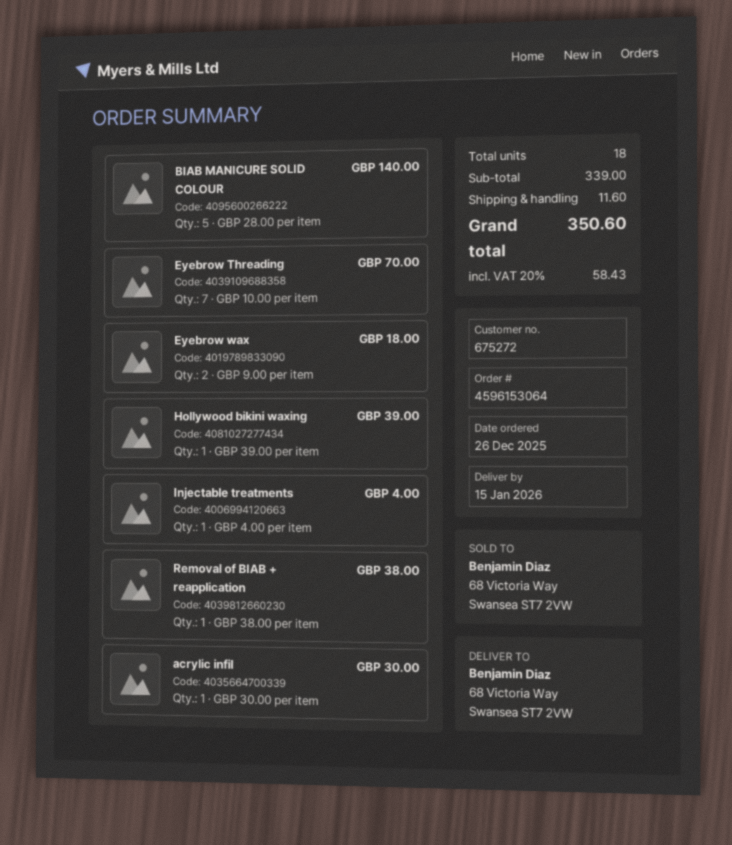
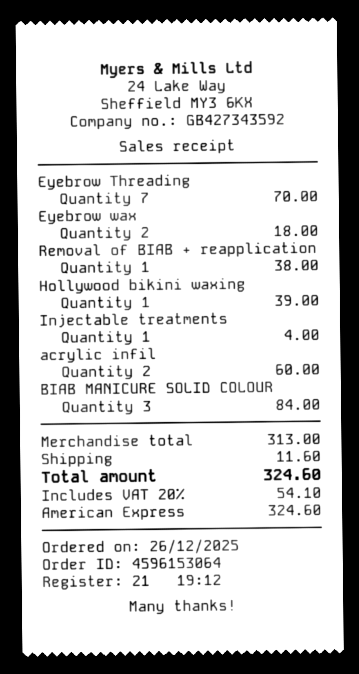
BIAB MANICURE SOLID COLOUR: 5 for 140.00 -> 3 for 84.00
acrylic infil: 1 for 30.00 -> 2 for 60.00
subtotal: 339.00 -> 313.00
tax: 20% = 58.43 -> 20% = 54.10
total: 350.60 -> 324.60

